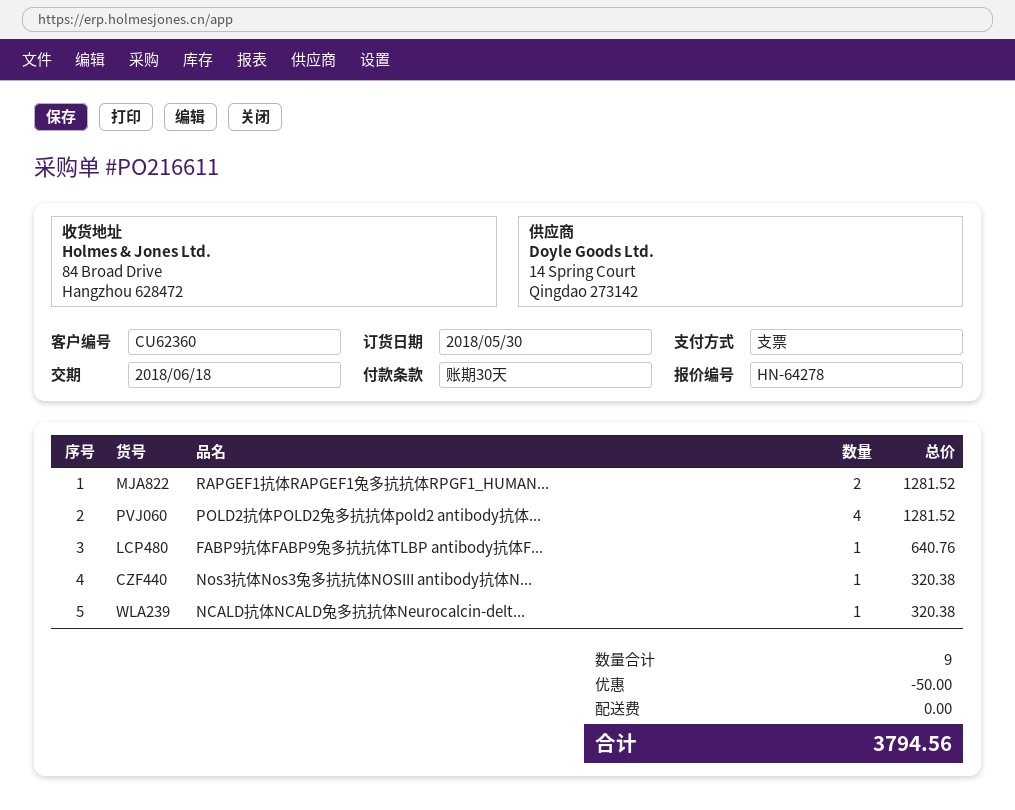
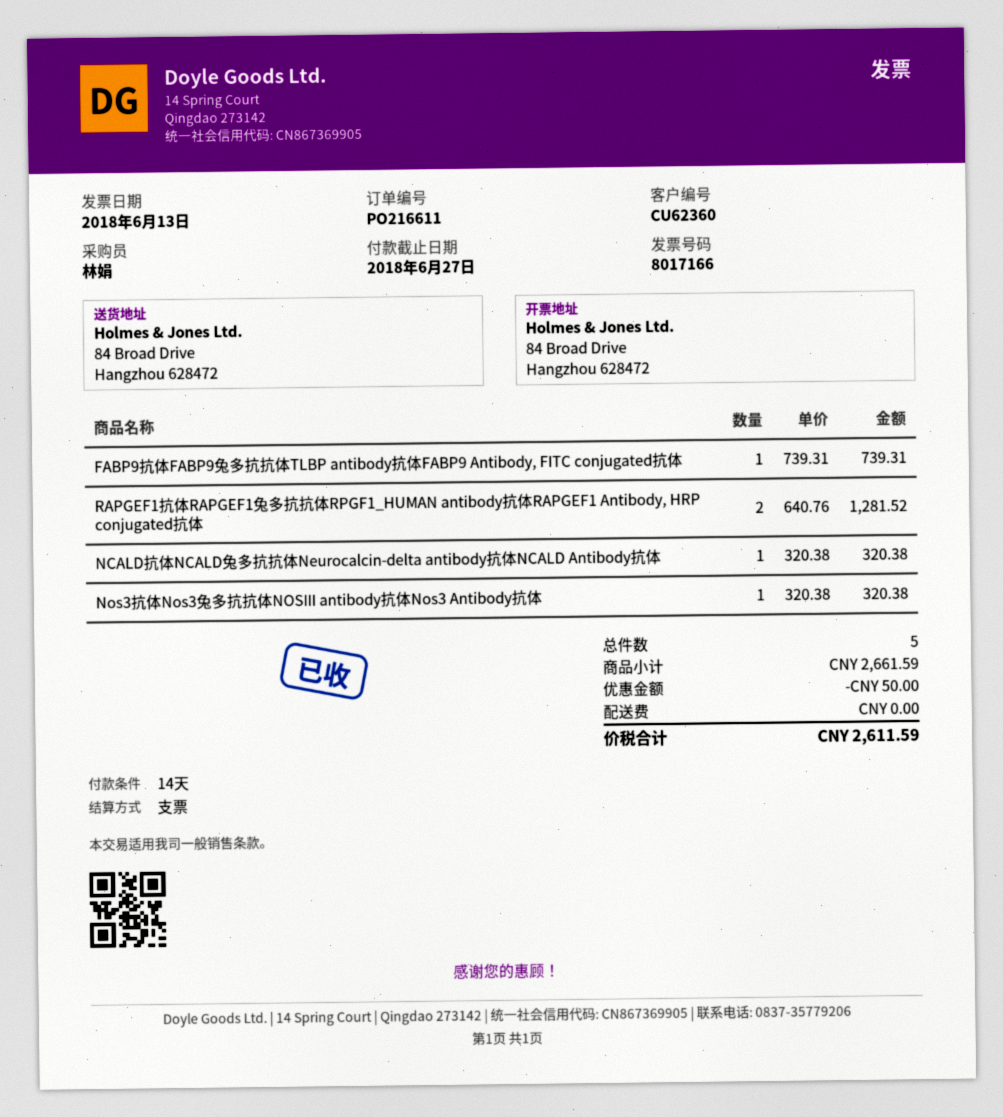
payment terms: 30 days -> 14 days
POLD2抗体POLD2兔多抗抗体pold2 antibody抗体...: 4 for 1281.52 -> none
FABP9抗体FABP9兔多抗抗体TLBP antibody抗体F...: 1 for 640.76 -> 1 for 739.31
total quantity: 9 -> 5
total: 3794.56 -> 2611.59

